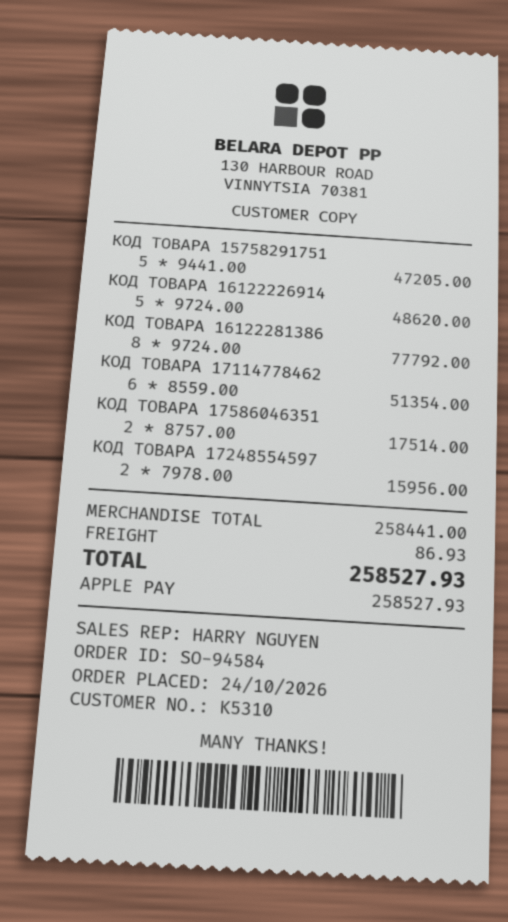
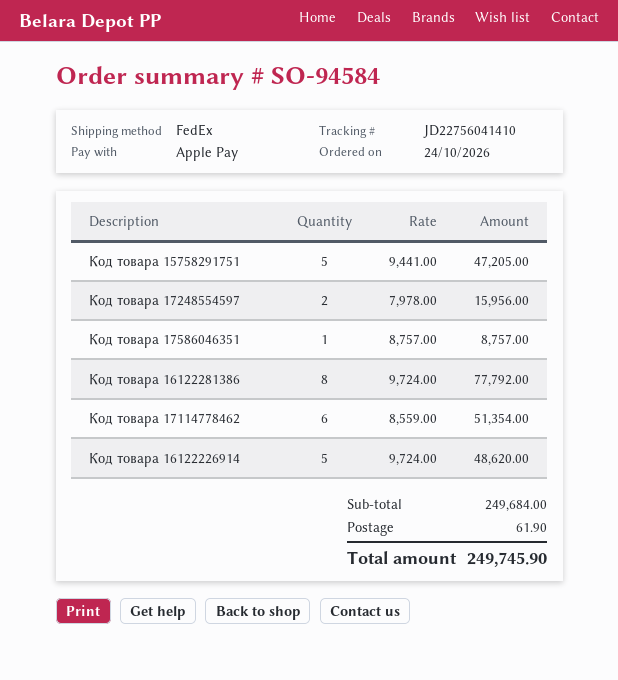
КОД ТОВАРА 17586046351: 2 x 8757.00 = 17514.00 -> 1 x 8757.00 = 8757.00
subtotal: 258441.00 -> 249684.00
shipping: 86.93 -> 61.90
total: 258527.93 -> 249745.90

